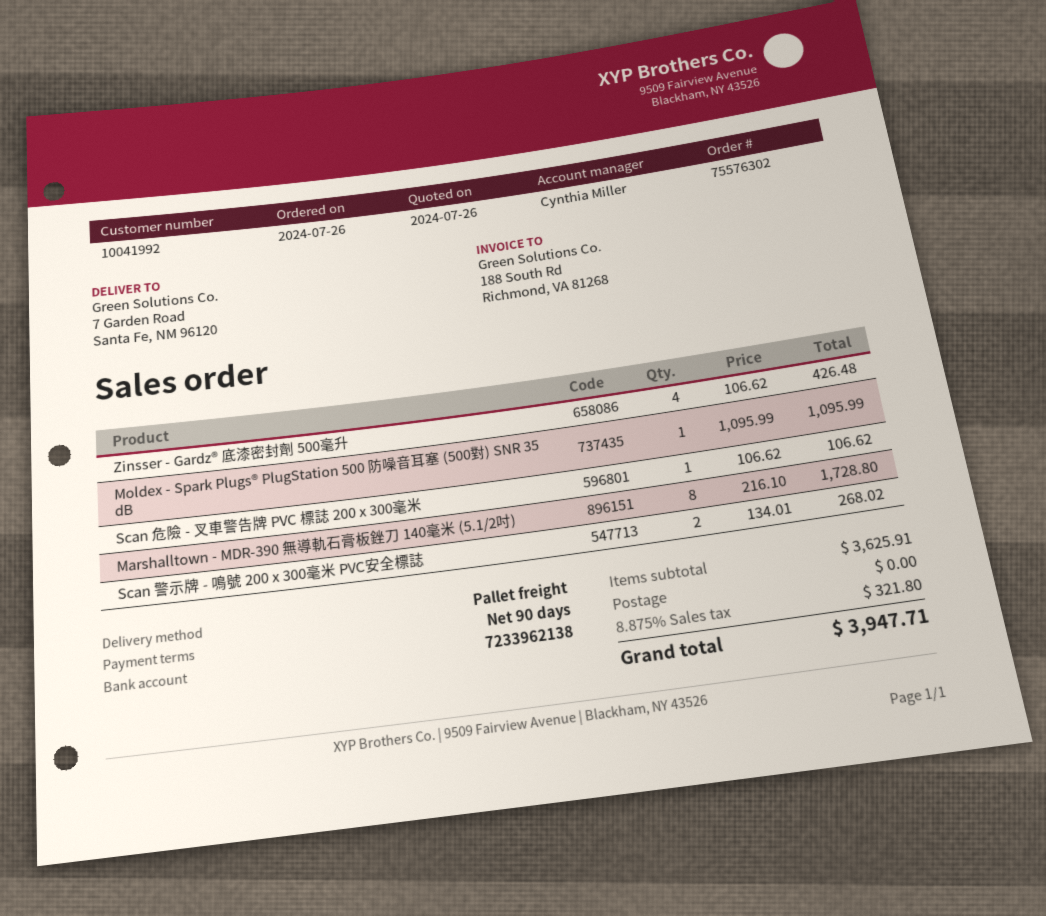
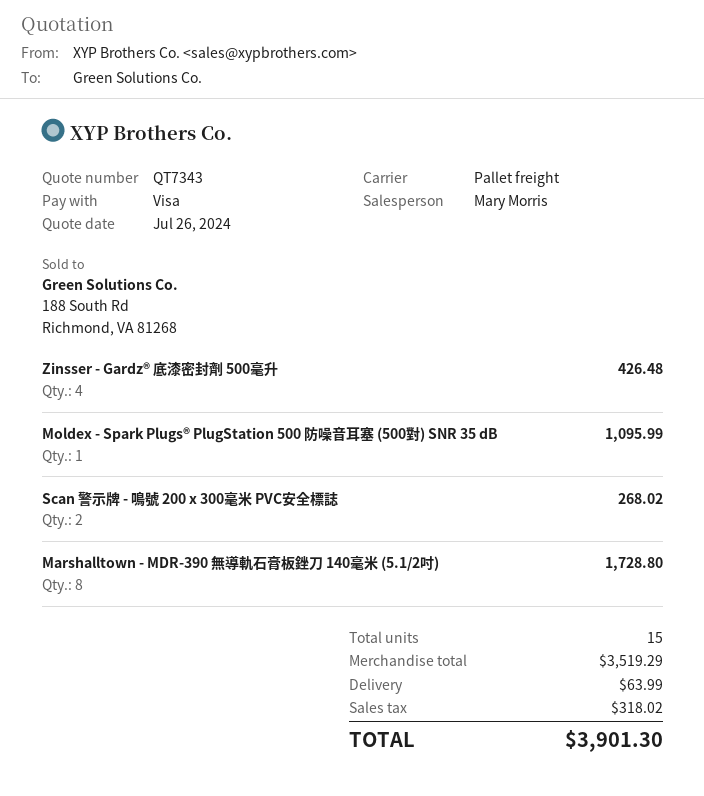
sales rep: Cynthia Miller -> Mary Morris
Scan 危險 - 叉車警告牌 PVC 標誌 200 x 300毫米: 1 for 106.62 -> none
subtotal: 3625.91 -> 3519.29
shipping: 0.00 -> 63.99
tax: 321.80 -> 318.02
total: 3947.71 -> 3901.30

